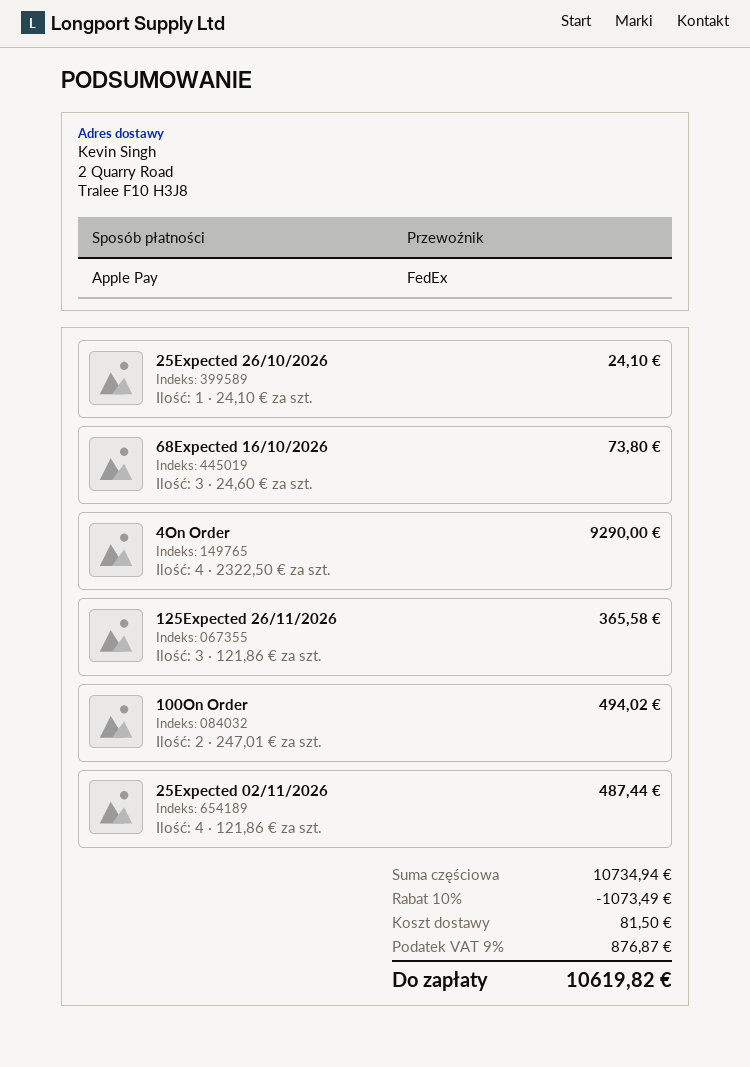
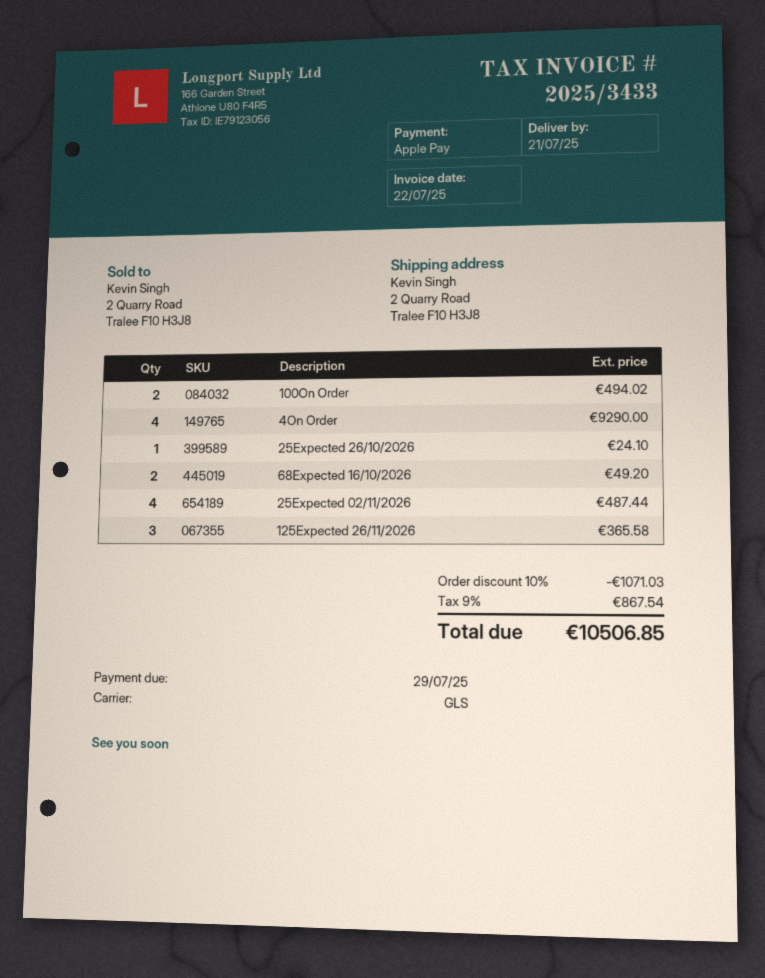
shipping method: FedEx -> GLS
68Expected 16/10/2026: 3 for 73.80 -> 2 for 49.20
discount: 10% = 1073.49 -> 10% = 1071.03
shipping: 81.50 -> none
tax: 9% = 876.87 -> 9% = 867.54
total: 10619.82 -> 10506.85

